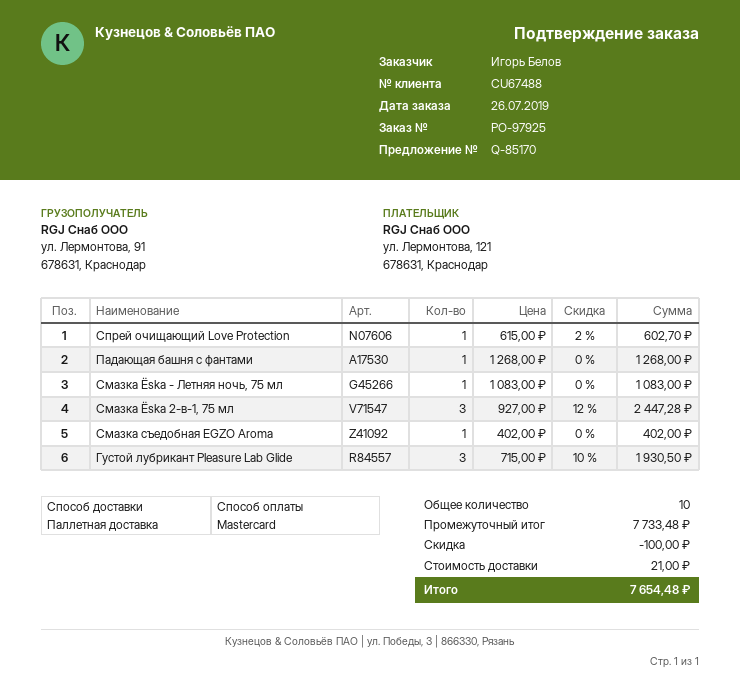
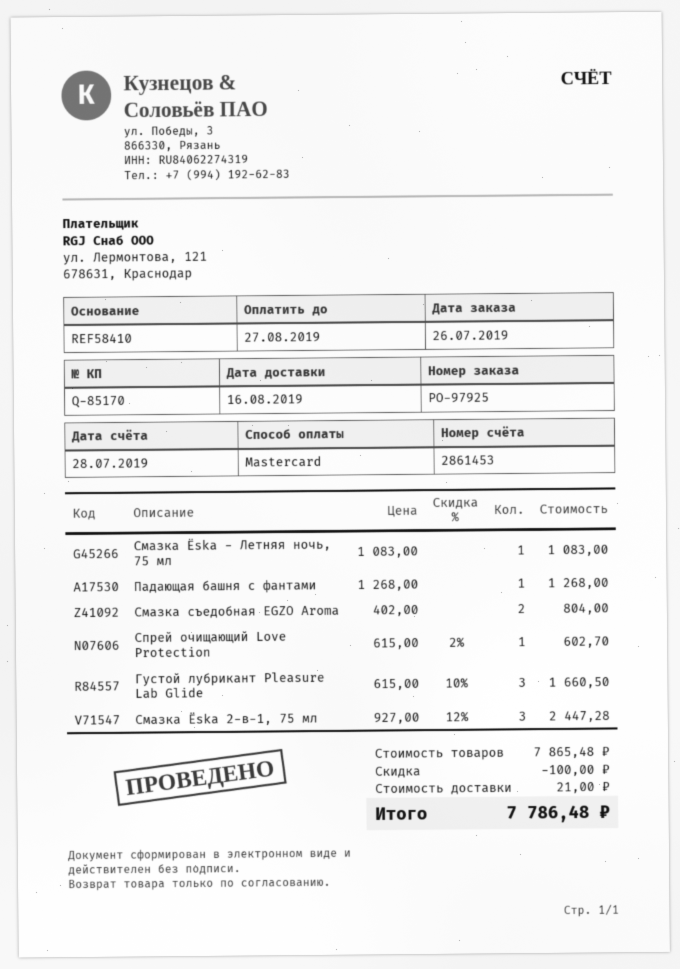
Смазка съедобная EGZO Aroma: 1 x 402.00 = 402.00 -> 2 x 402.00 = 804.00
Густой лубрикант Pleasure Lab Glide: 3 x 715.00 - 10% = 1930.50 -> 3 x 615.00 - 10% = 1660.50
subtotal: 7733.48 -> 7865.48
total: 7654.48 -> 7786.48

